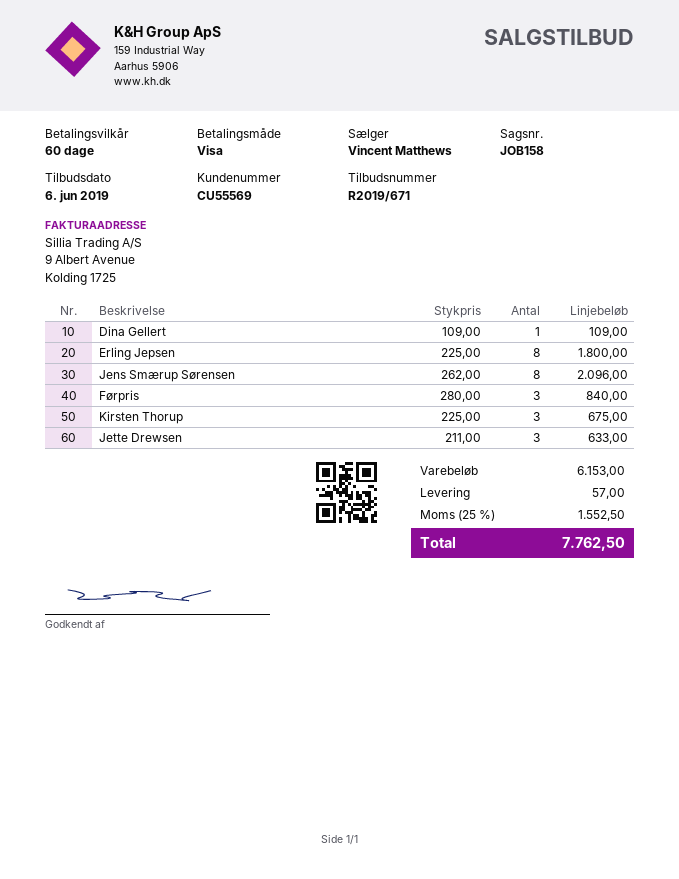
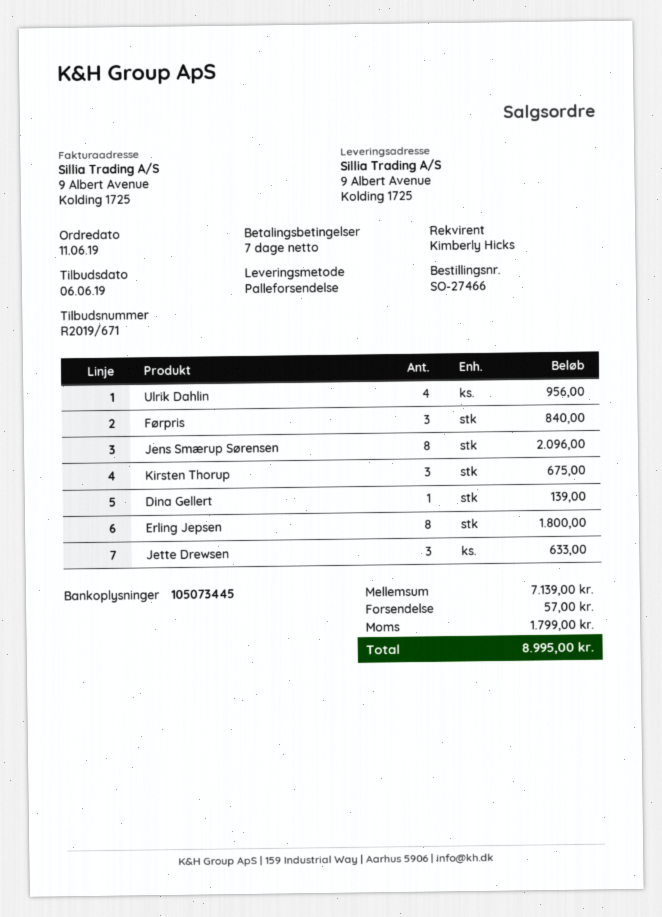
payment terms: 60 days -> 7 days
Dina Gellert: 1 for 109.00 -> 1 for 139.00
Ulrik Dahlin: none -> 4 for 956.00
subtotal: 6153.00 -> 7139.00
tax: 1552.50 -> 1799.00
total: 7762.50 -> 8995.00

